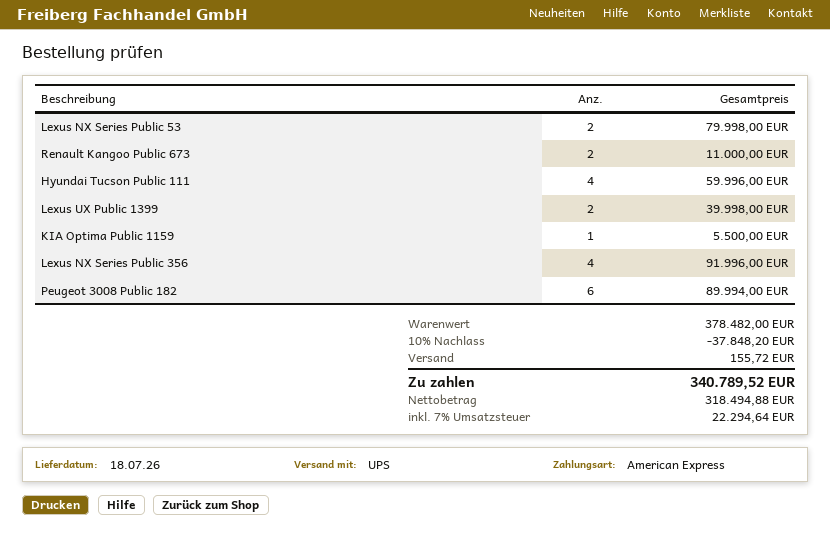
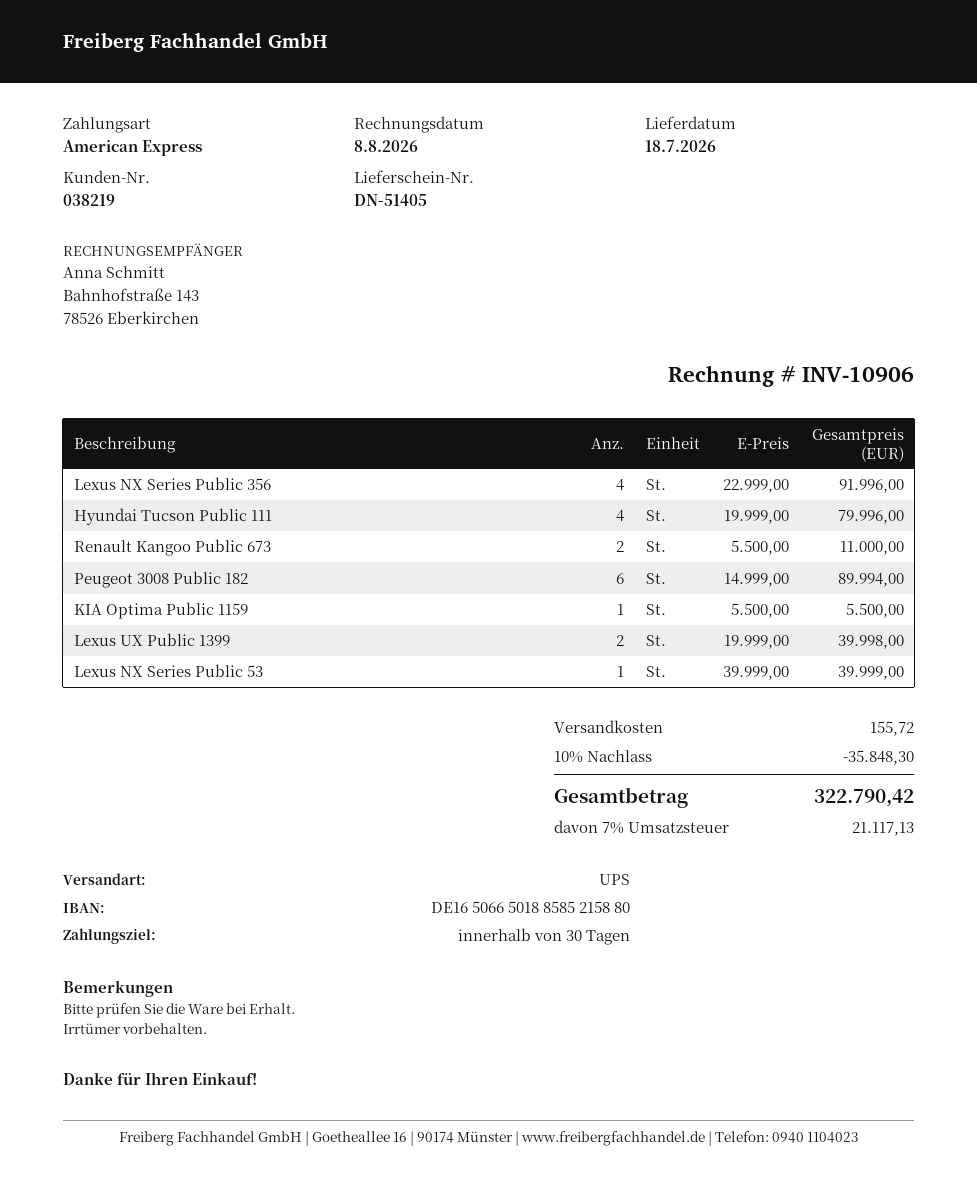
Lexus NX Series Public 53: 2 for 79998.00 -> 1 for 39999.00
Hyundai Tucson Public 111: 4 for 59996.00 -> 4 for 79996.00
discount: 10% = 37848.20 -> 10% = 35848.30
tax: 7% = 22294.64 -> 7% = 21117.13
total: 340789.52 -> 322790.42

